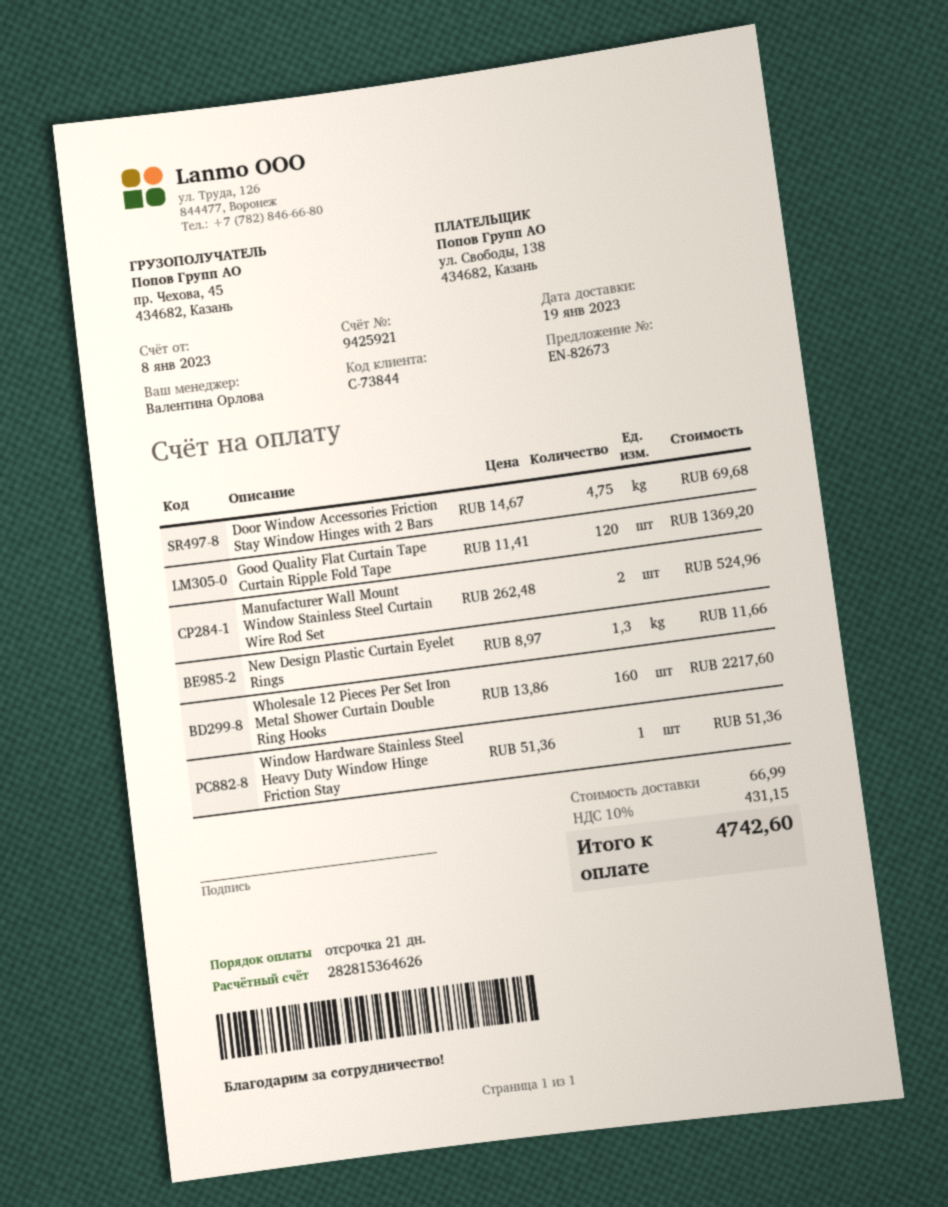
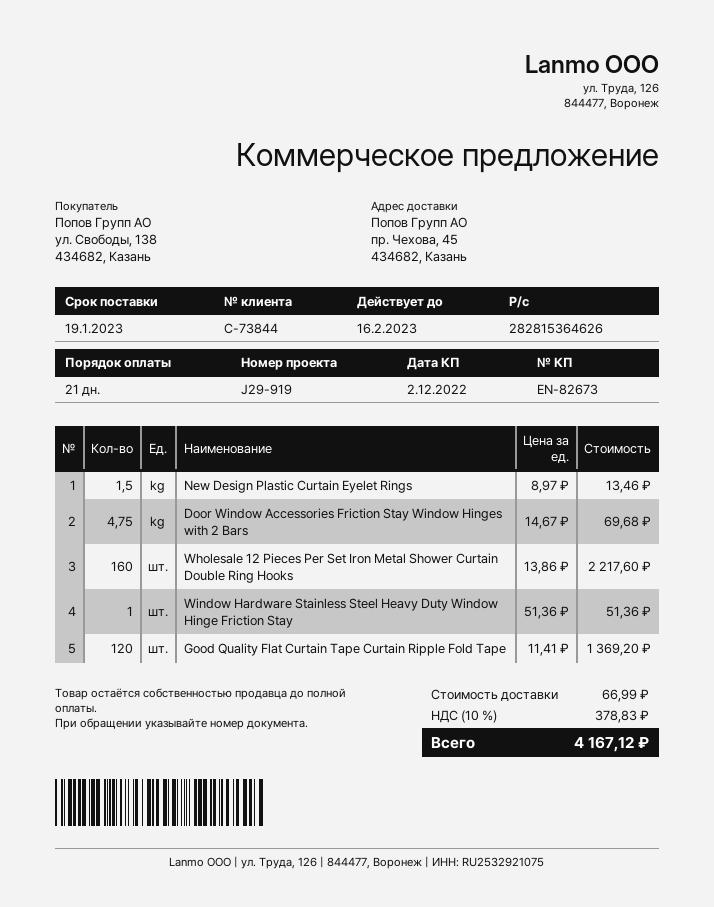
Manufacturer Wall Mount Window Stainless Steel Curtain Wire Rod Set: 2 x 262.48 = 524.96 -> none
New Design Plastic Curtain Eyelet Rings: 1.3 x 8.97 = 11.66 -> 1.5 x 8.97 = 13.46
tax: 10% = 431.15 -> 10% = 378.83
total: 4742.60 -> 4167.12

